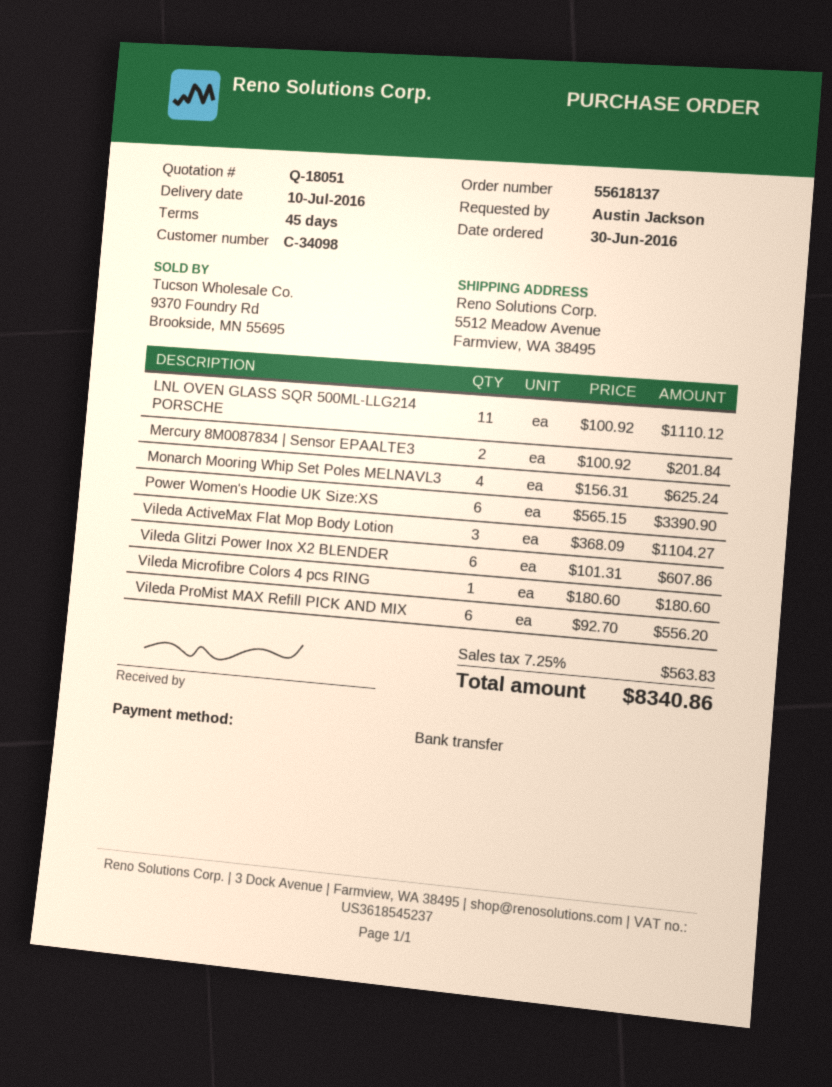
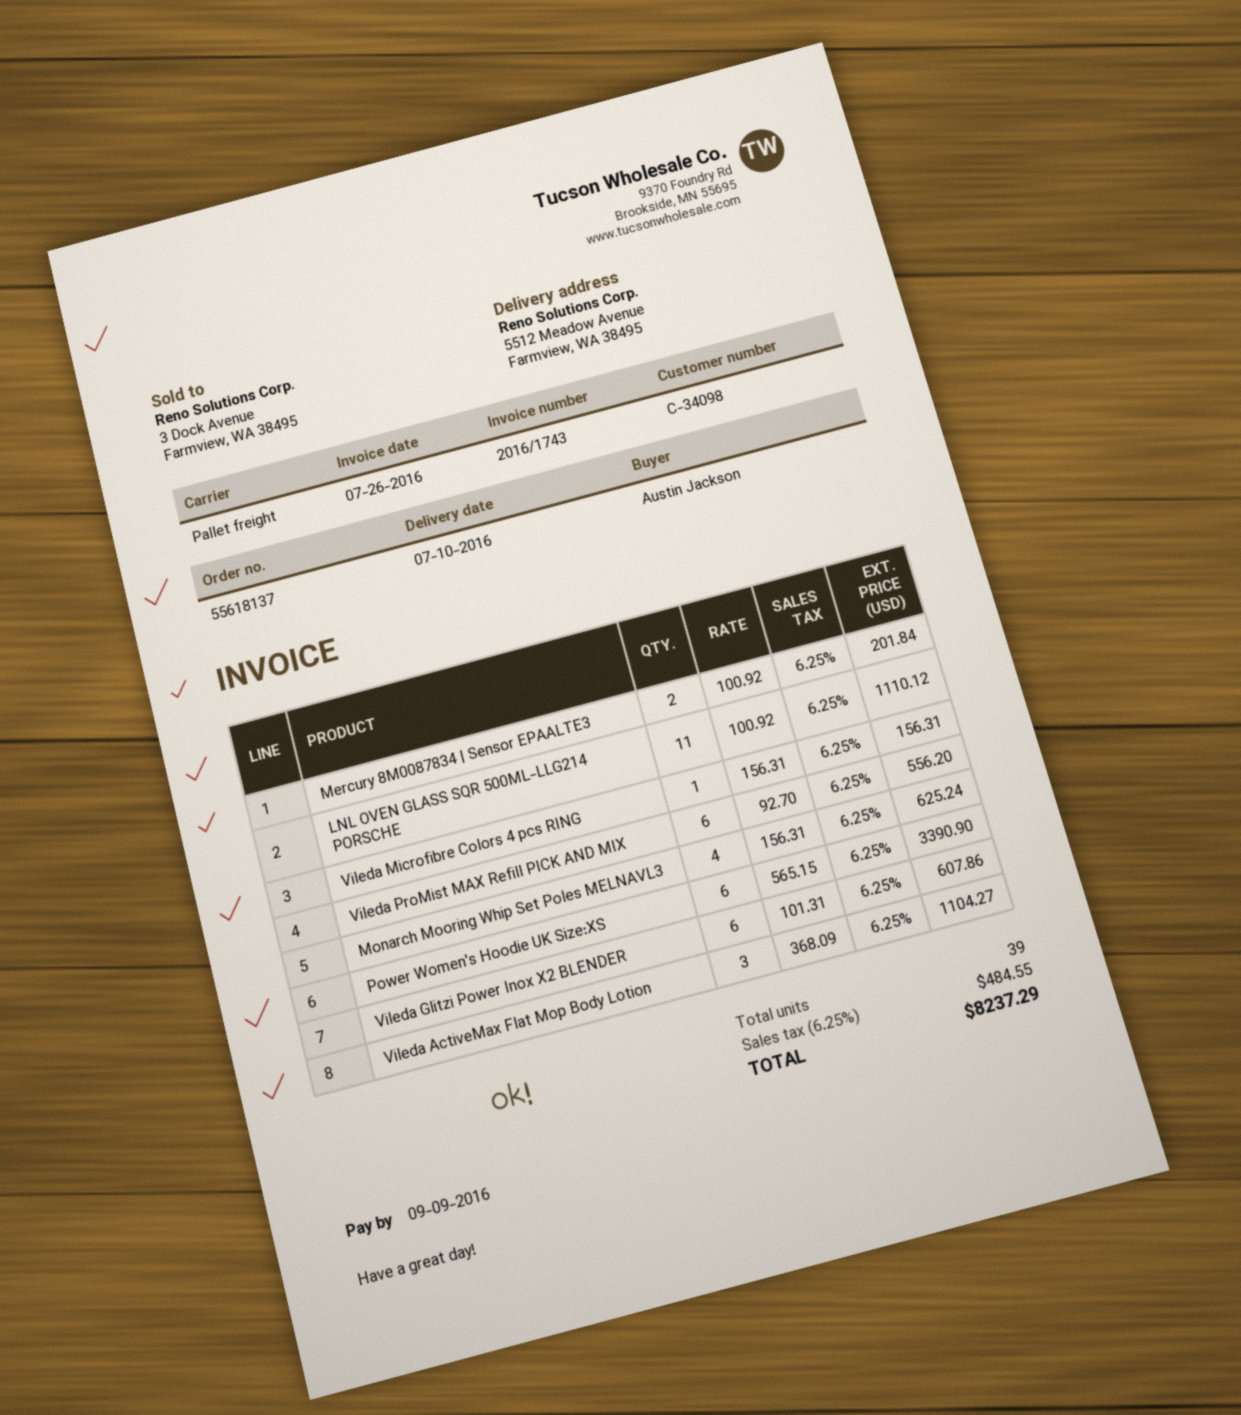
Vileda Microfibre Colors 4 pcs RING: 1 x 180.60 = 180.60 -> 1 x 156.31 = 156.31
tax: 7.25% = 563.83 -> 6.25% = 484.55
total: 8340.86 -> 8237.29

